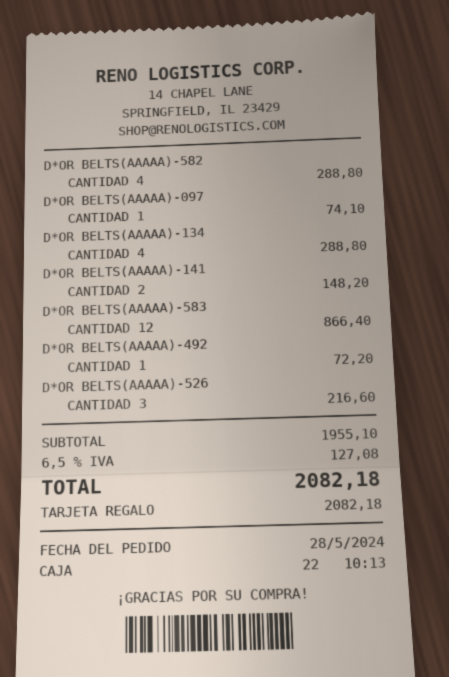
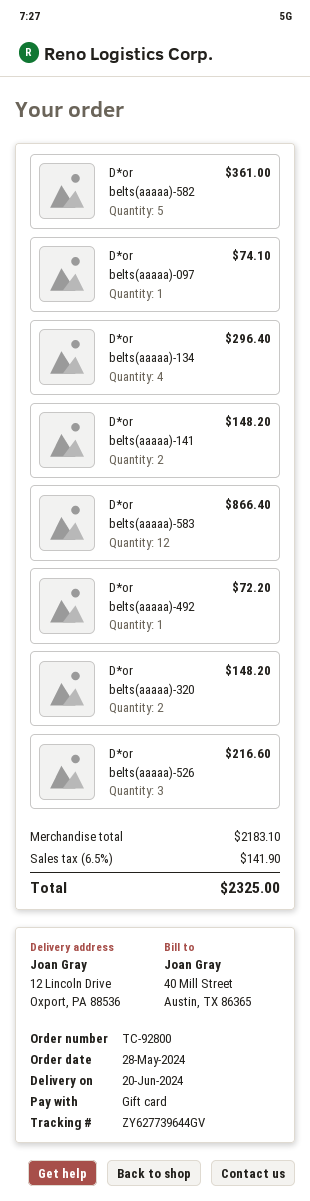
D*OR BELTS(AAAAA)-582: 4 for 288.80 -> 5 for 361.00
D*OR BELTS(AAAAA)-134: 4 for 288.80 -> 4 for 296.40
D*or belts(aaaaa)-320: none -> 2 for 148.20
subtotal: 1955.10 -> 2183.10
tax: 6.5% = 127.08 -> 6.5% = 141.90
total: 2082.18 -> 2325.00

